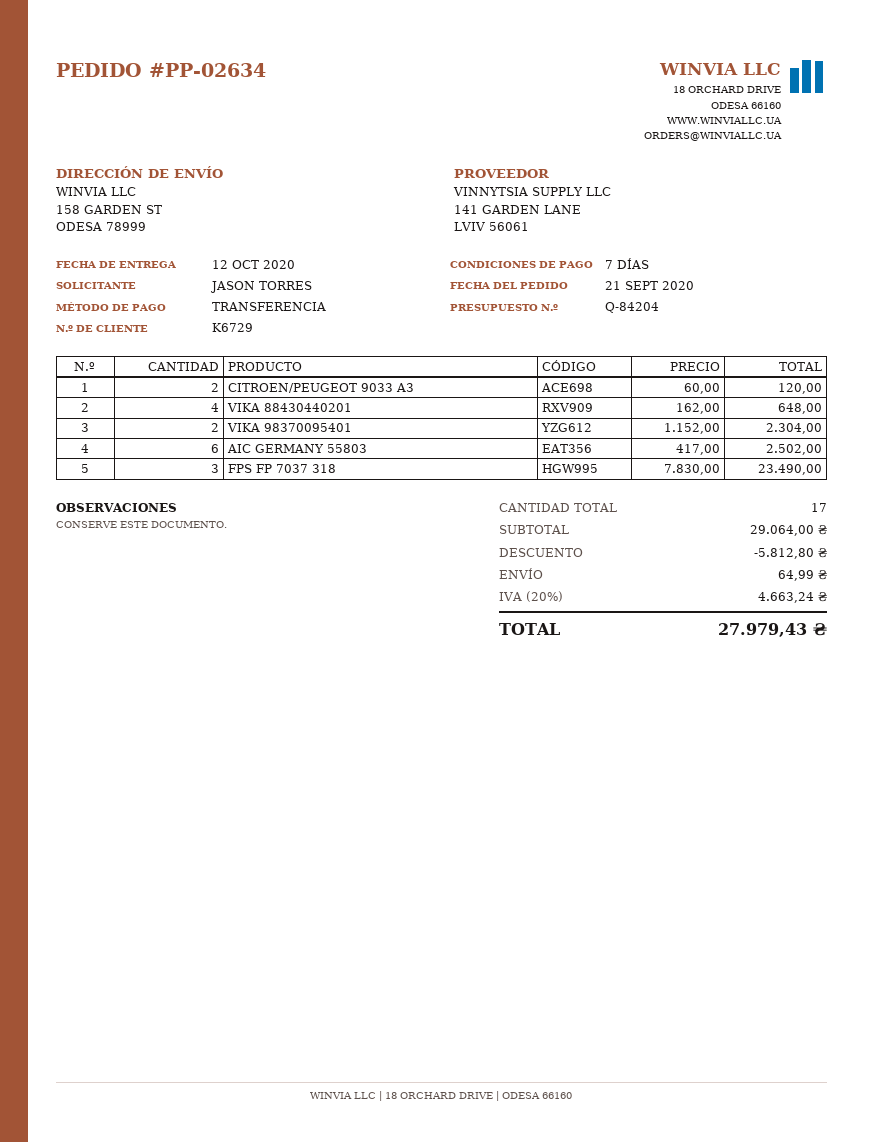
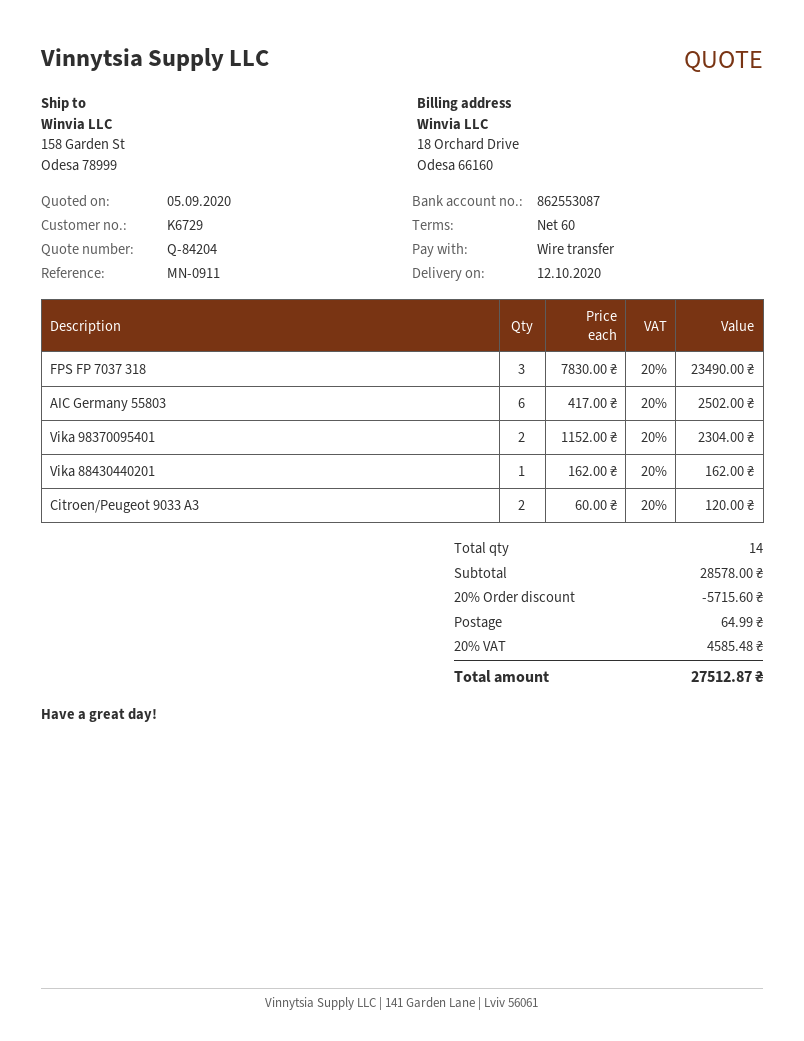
payment terms: 7 days -> 60 days
VIKA 88430440201: 4 x 162.00 = 648.00 -> 1 x 162.00 = 162.00
total quantity: 17 -> 14
subtotal: 29064.00 -> 28578.00
discount: 5812.80 -> 5715.60
tax: 20% = 4663.24 -> 20% = 4585.48
total: 27979.43 -> 27512.87

